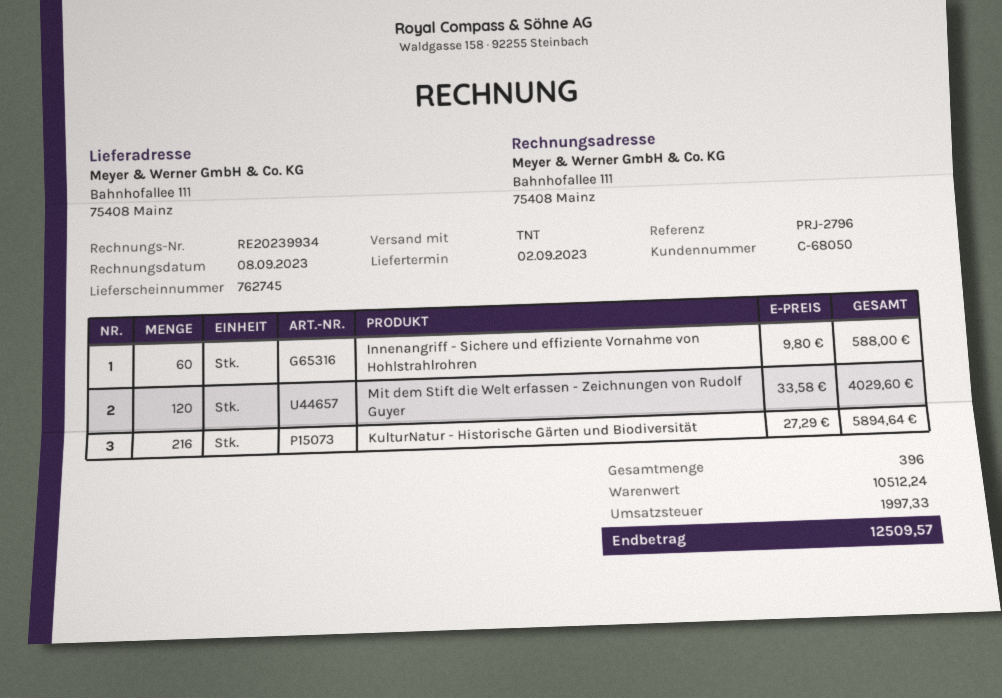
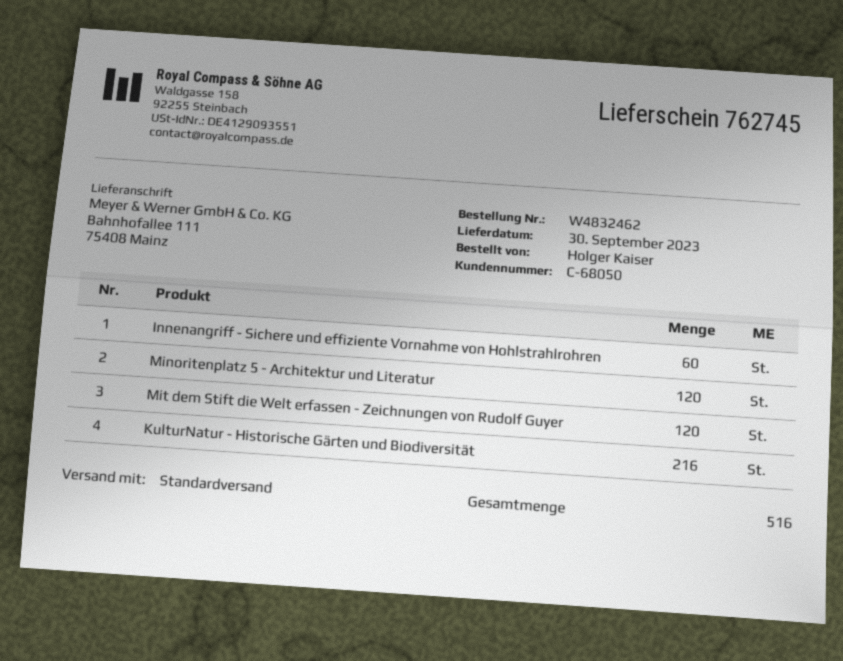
delivery date: 2023-09-02 -> 2023-09-30
shipping method: TNT -> standard
Minoritenplatz 5 - Architektur und Literatur: none -> 120
total quantity: 396 -> 516

